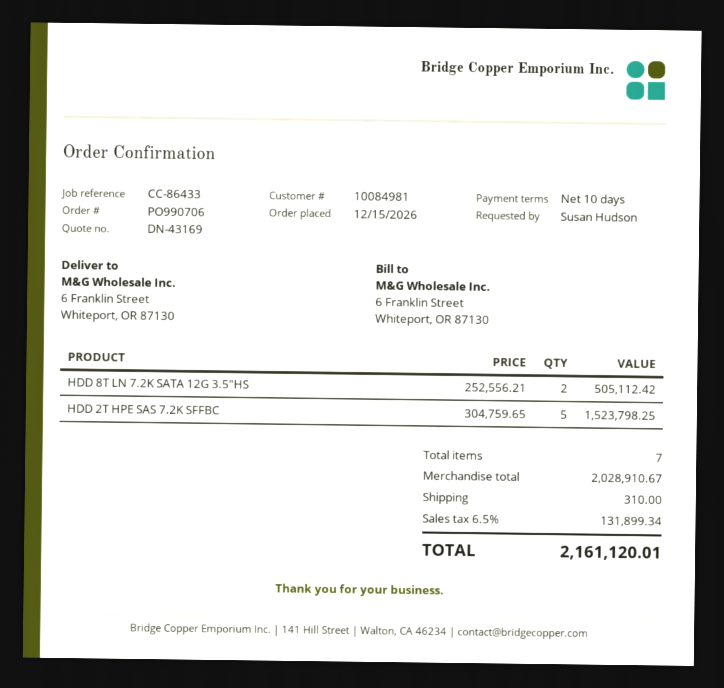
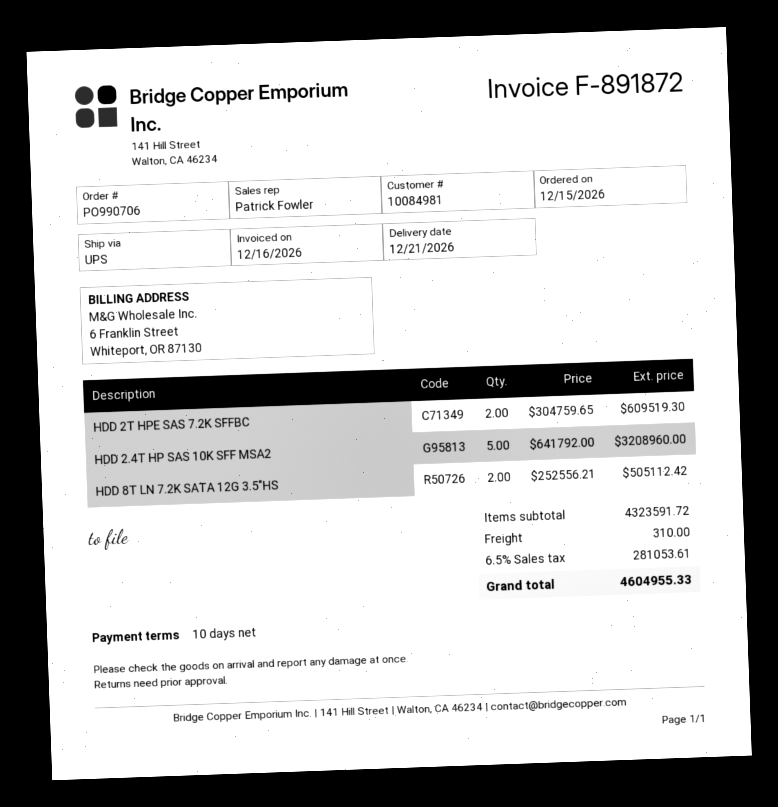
HDD 2T HPE SAS 7.2K SFFBC: 5 x 304759.65 = 1523798.25 -> 2 x 304759.65 = 609519.30
HDD 2.4T HP SAS 10K SFF MSA2: none -> 5 x 641792.00 = 3208960.00
subtotal: 2028910.67 -> 4323591.72
tax: 6.5% = 131899.34 -> 6.5% = 281053.61
total: 2161120.01 -> 4604955.33

